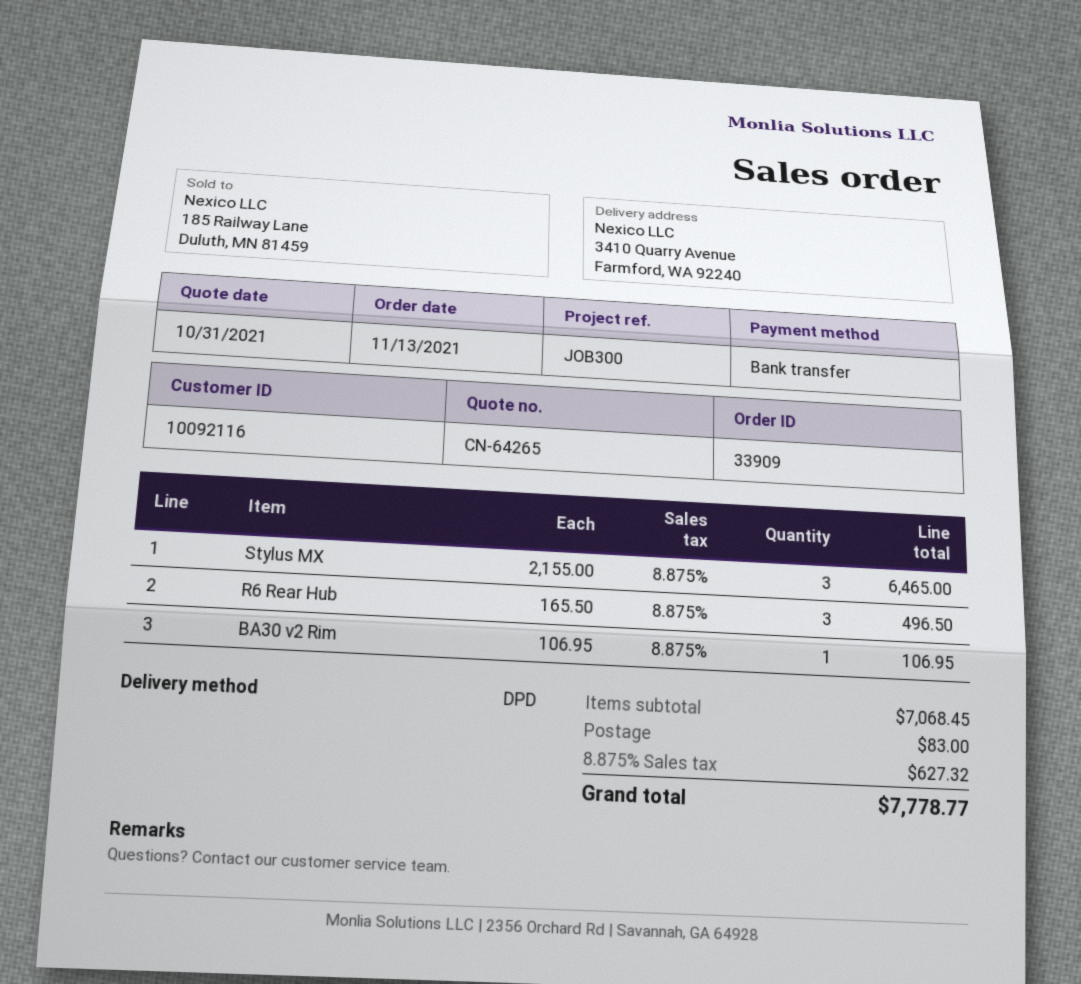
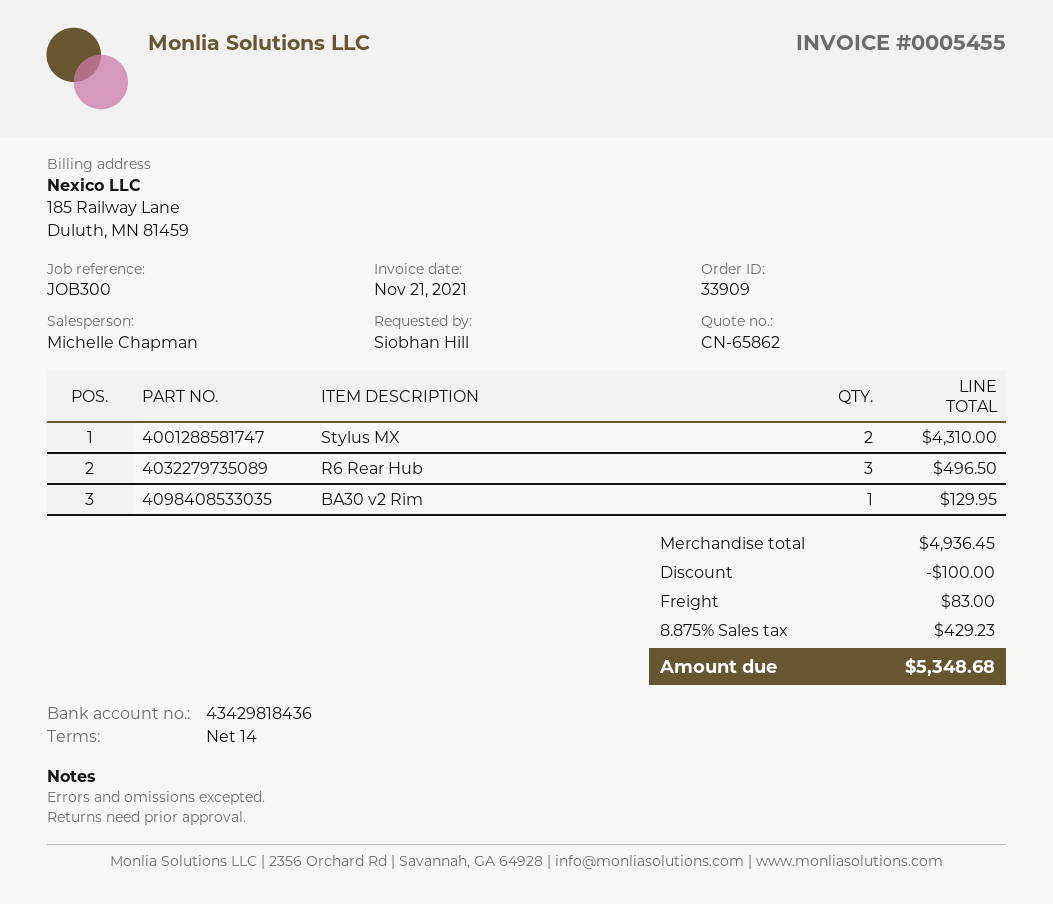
quote number: CN-64265 -> CN-65862
Stylus MX: 3 for 6465.00 -> 2 for 4310.00
BA30 v2 Rim: 1 for 106.95 -> 1 for 129.95
subtotal: 7068.45 -> 4936.45
discount: none -> 100.00
tax: 8.875% = 627.32 -> 8.875% = 429.23
total: 7778.77 -> 5348.68

